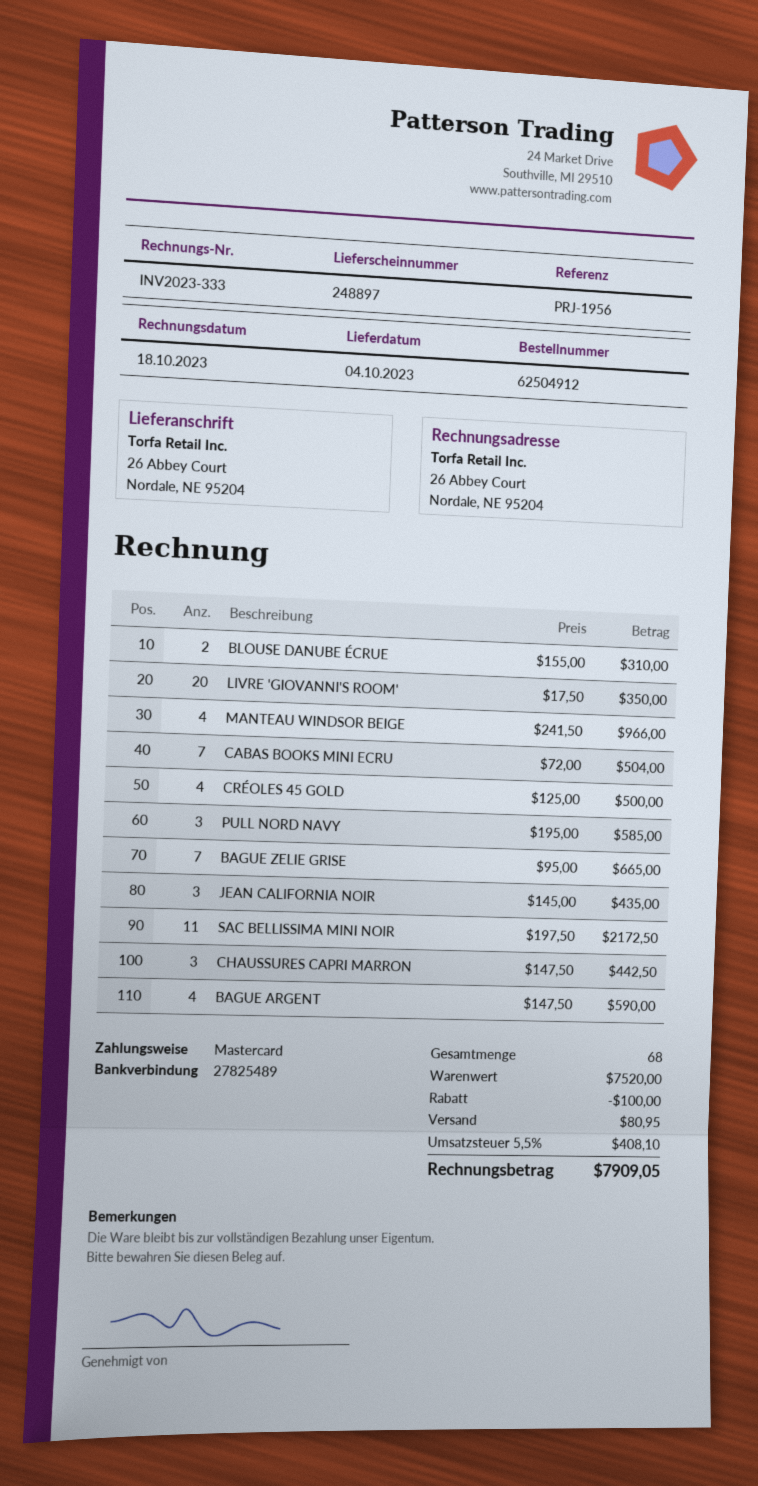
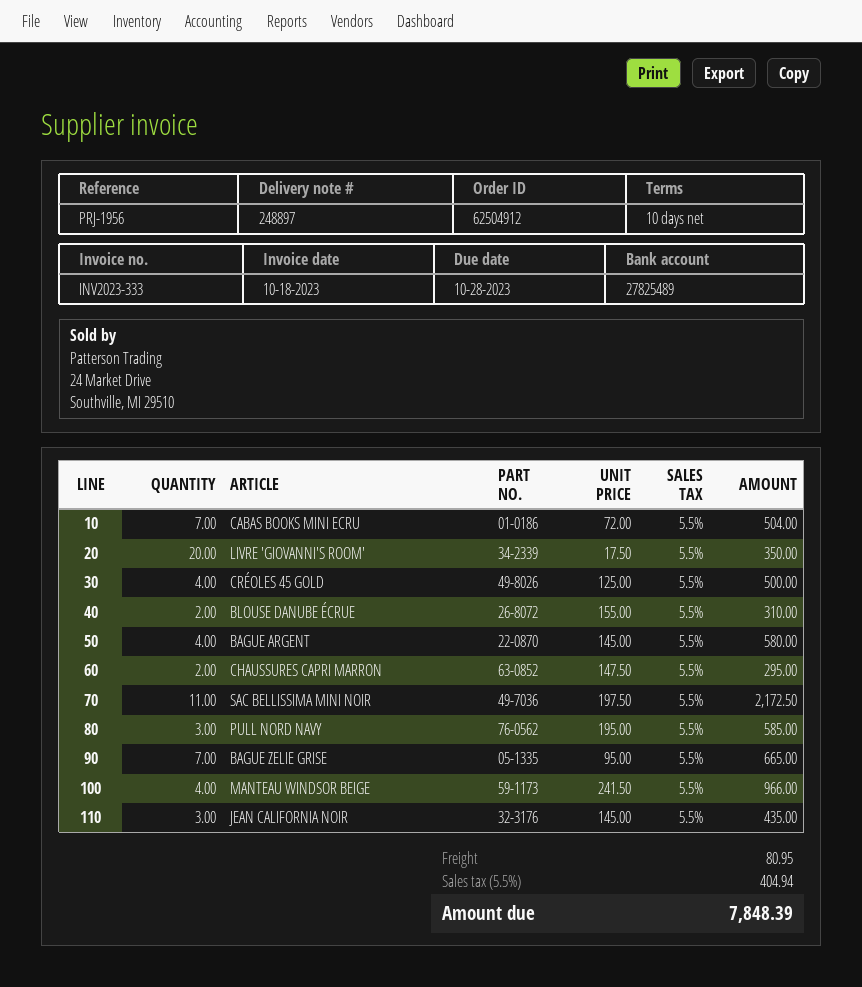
CHAUSSURES CAPRI MARRON: 3 x 147.50 = 442.50 -> 2 x 147.50 = 295.00
BAGUE ARGENT: 4 x 147.50 = 590.00 -> 4 x 145.00 = 580.00
discount: 100.00 -> none
tax: 5.5% = 408.10 -> 5.5% = 404.94
total: 7909.05 -> 7848.39

